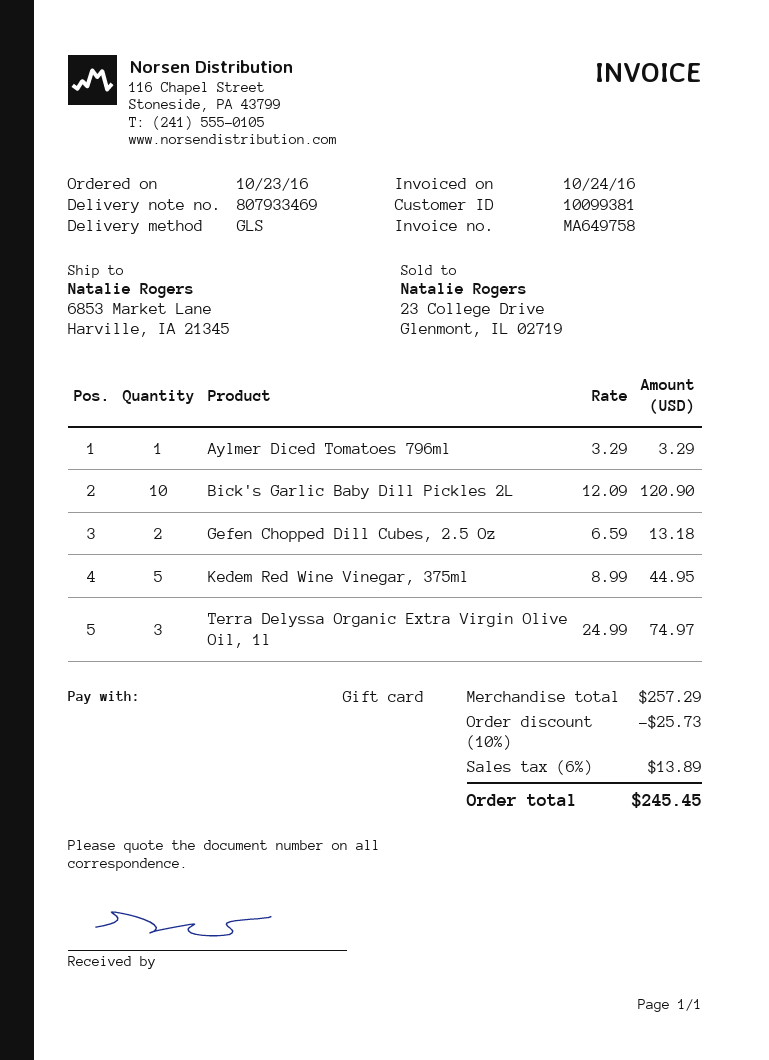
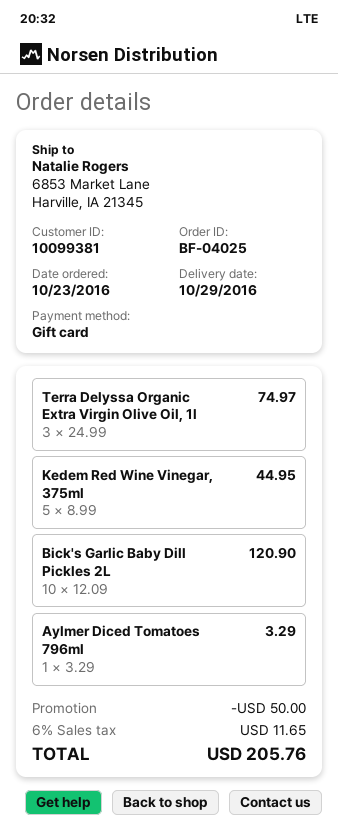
Gefen Chopped Dill Cubes, 2.5 Oz: 2 x 6.59 = 13.18 -> none
discount: 25.73 -> 50.00
tax: 6% = 13.89 -> 6% = 11.65
total: 245.45 -> 205.76

